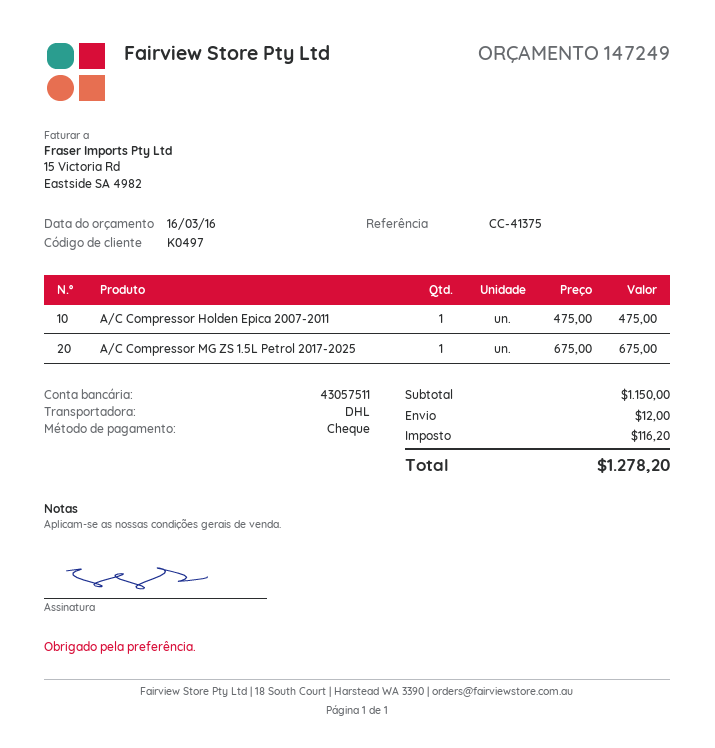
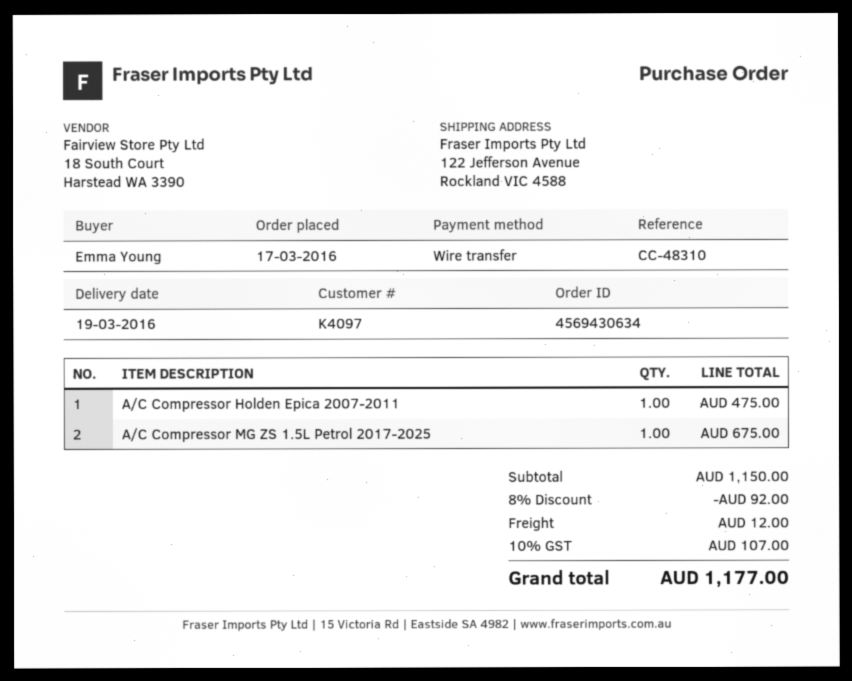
customer number: K0497 -> K4097
reference: CC-41375 -> CC-48310
payment method: cheque -> bank transfer
discount: none -> 8% = 92.00
tax: 116.20 -> 107.00
total: 1278.20 -> 1177.00

